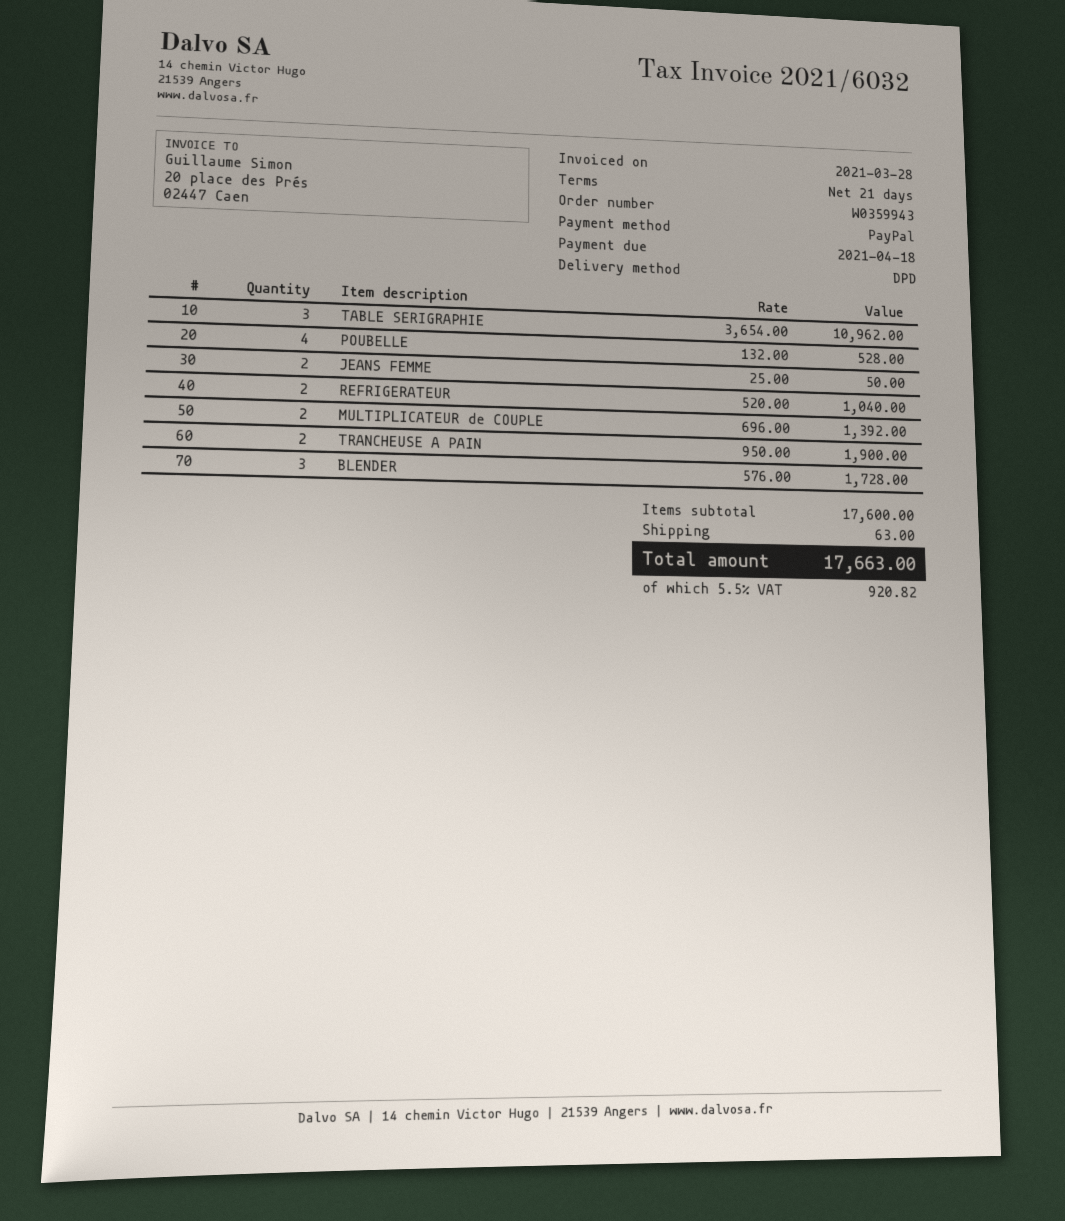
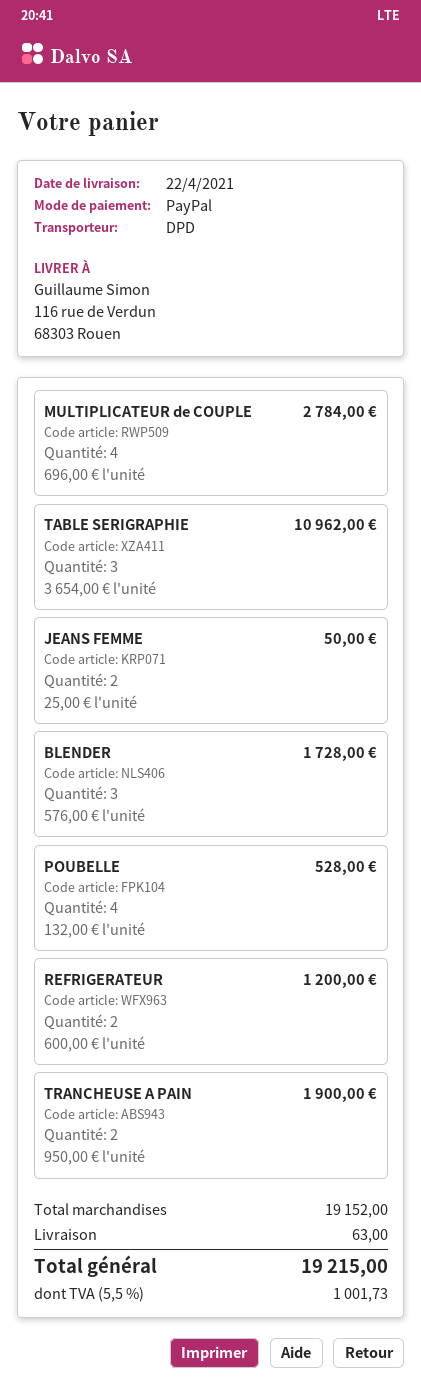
REFRIGERATEUR: 2 x 520.00 = 1040.00 -> 2 x 600.00 = 1200.00
MULTIPLICATEUR de COUPLE: 2 x 696.00 = 1392.00 -> 4 x 696.00 = 2784.00
subtotal: 17600.00 -> 19152.00
tax: 5.5% = 920.82 -> 5.5% = 1001.73
total: 17663.00 -> 19215.00

